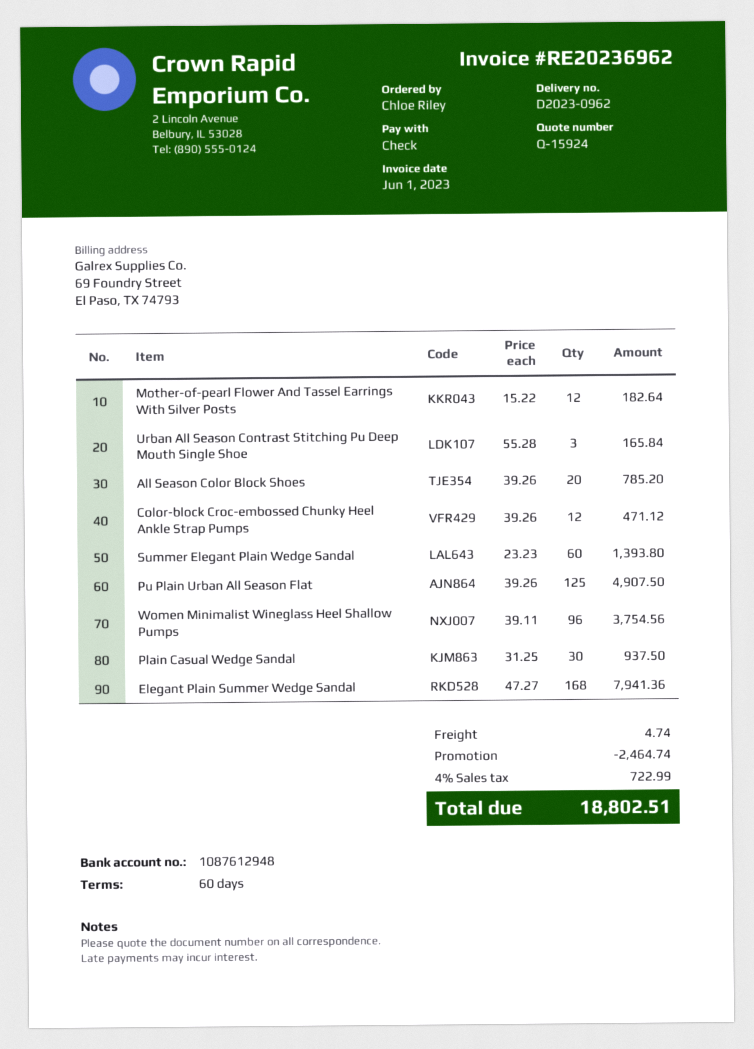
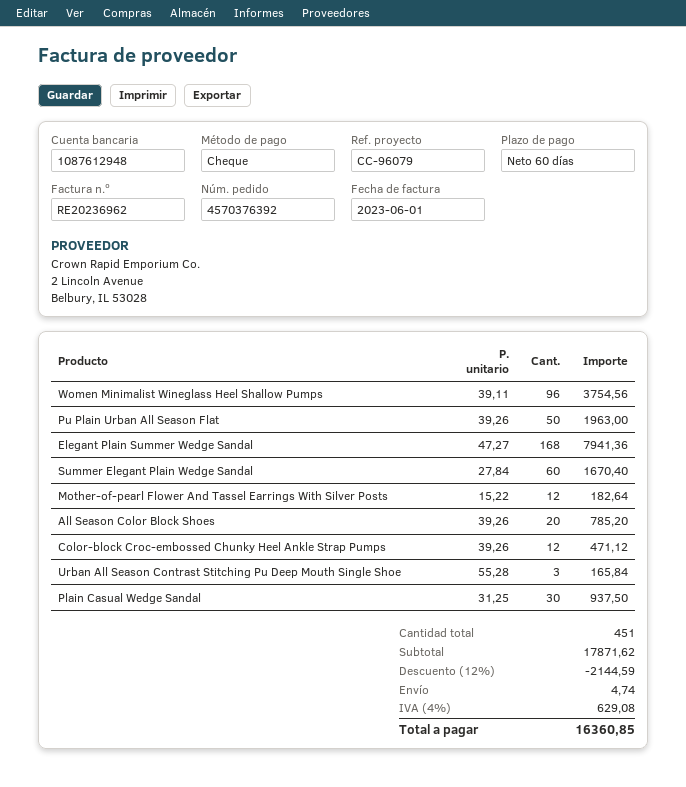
Summer Elegant Plain Wedge Sandal: 60 x 23.23 = 1393.80 -> 60 x 27.84 = 1670.40
Pu Plain Urban All Season Flat: 125 x 39.26 = 4907.50 -> 50 x 39.26 = 1963.00
discount: 2464.74 -> 2144.59
tax: 4% = 722.99 -> 4% = 629.08
total: 18802.51 -> 16360.85

